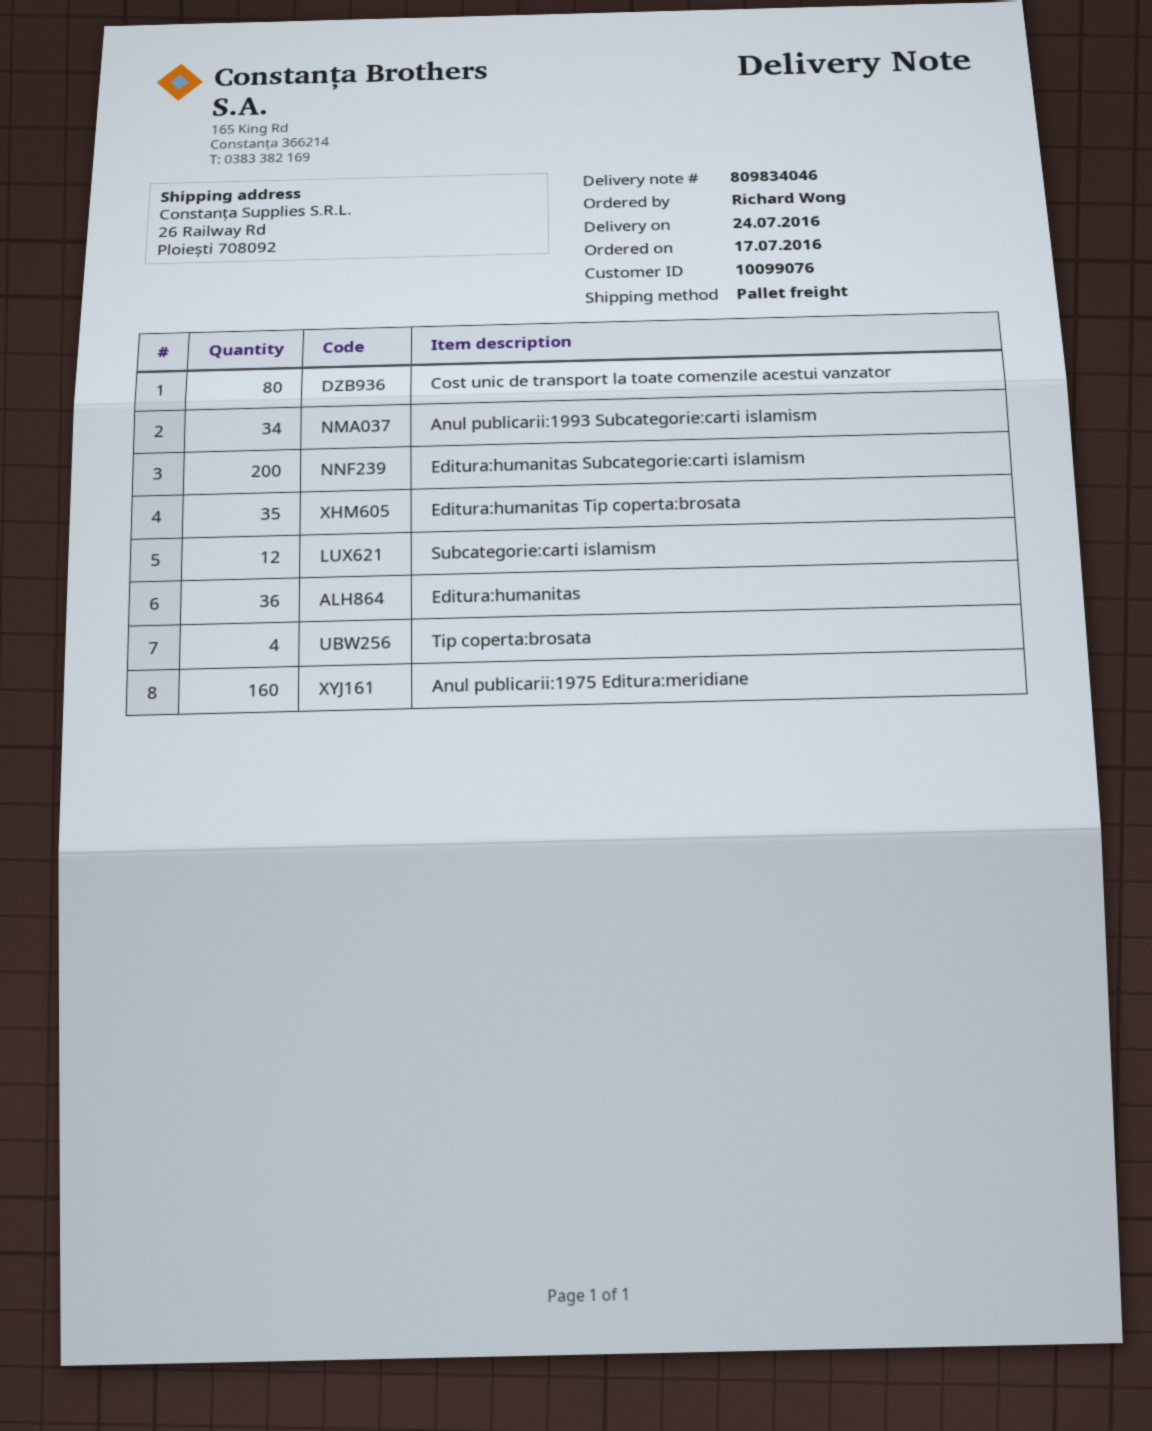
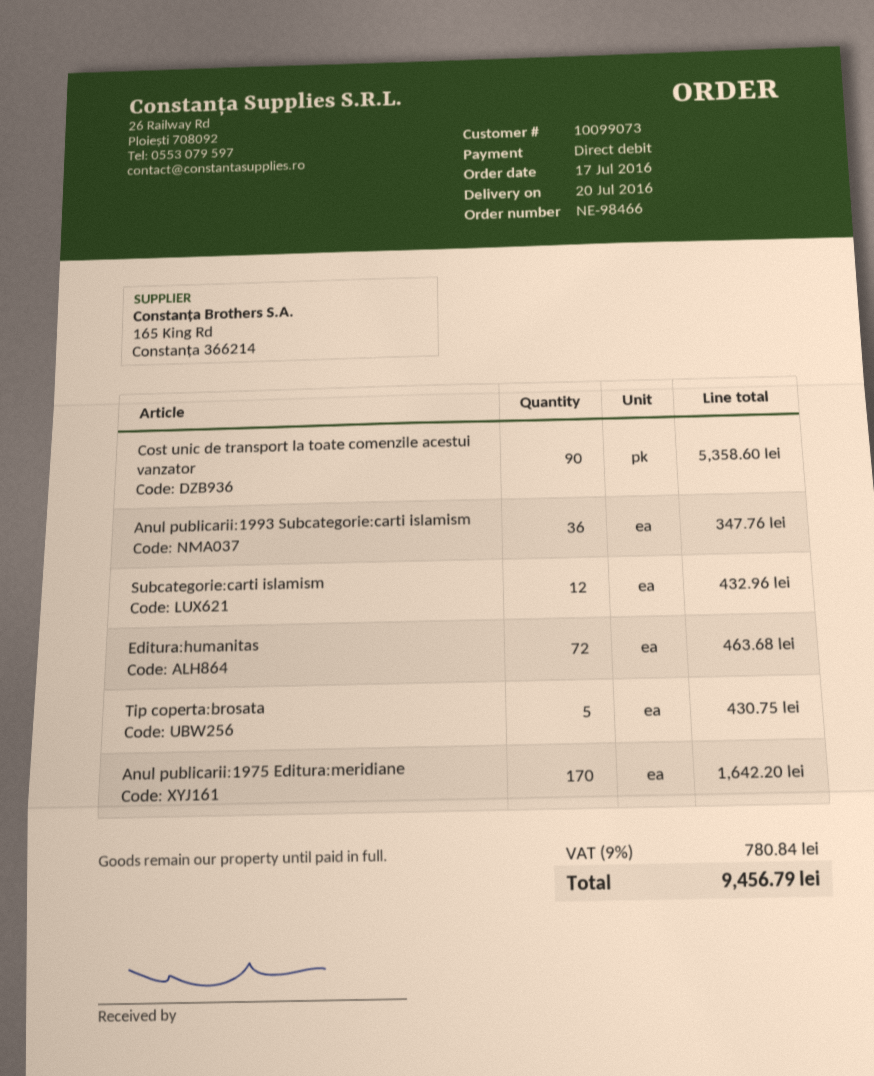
delivery date: 2016-07-24 -> 2016-07-20
customer number: 10099076 -> 10099073
Cost unic de transport la toate comenzile acestui vanzator: 80 -> 90
Anul publicarii:1993 Subcategorie:carti islamism: 34 -> 36
Editura:humanitas Subcategorie:carti islamism: 200 -> none
Editura:humanitas Tip coperta:brosata: 35 -> none
Editura:humanitas: 36 -> 72
Tip coperta:brosata: 4 -> 5
Anul publicarii:1975 Editura:meridiane: 160 -> 170

